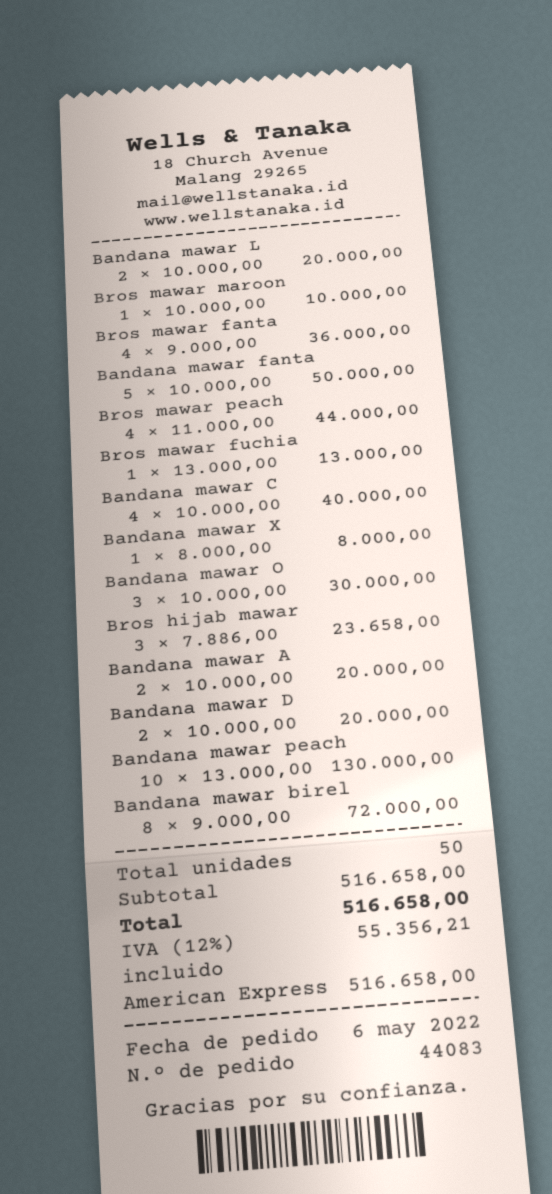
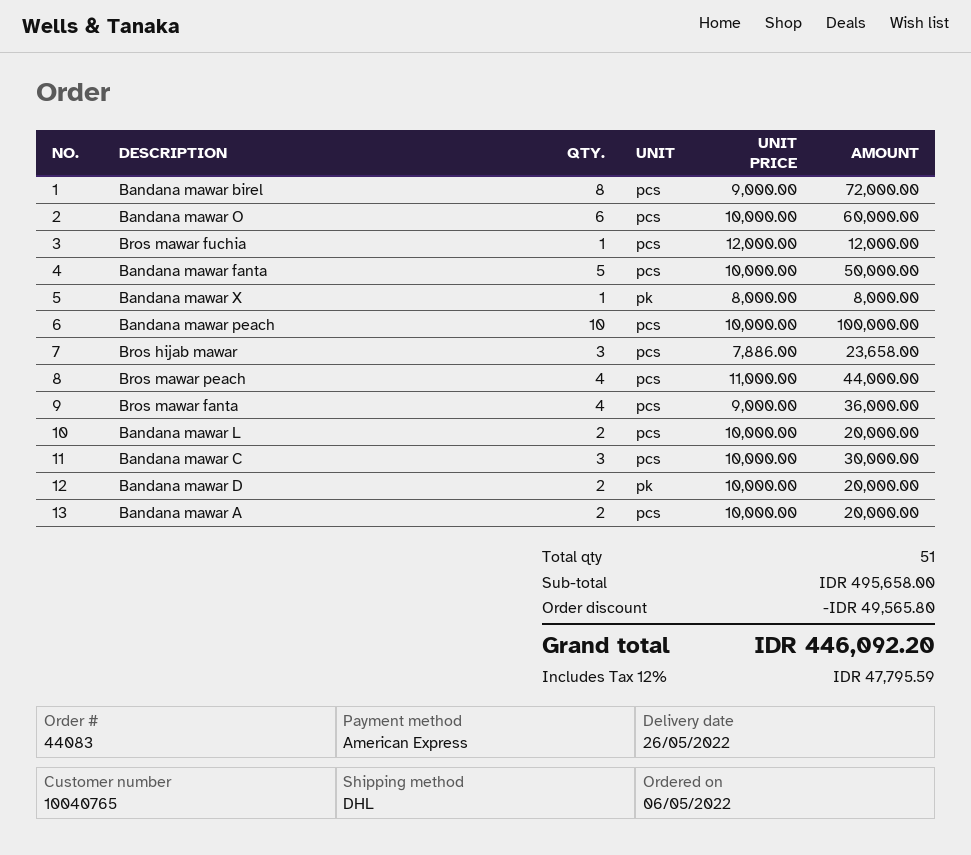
Bros mawar maroon: 1 x 10000.00 = 10000.00 -> none
Bros mawar fuchia: 1 x 13000.00 = 13000.00 -> 1 x 12000.00 = 12000.00
Bandana mawar C: 4 x 10000.00 = 40000.00 -> 3 x 10000.00 = 30000.00
Bandana mawar O: 3 x 10000.00 = 30000.00 -> 6 x 10000.00 = 60000.00
Bandana mawar peach: 10 x 13000.00 = 130000.00 -> 10 x 10000.00 = 100000.00
total quantity: 50 -> 51
subtotal: 516658.00 -> 495658.00
discount: none -> 49565.80
tax: 12% = 55356.21 -> 12% = 47795.59
total: 516658.00 -> 446092.20

